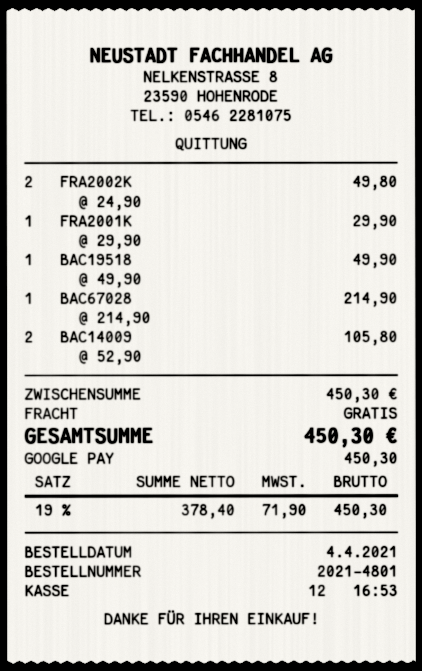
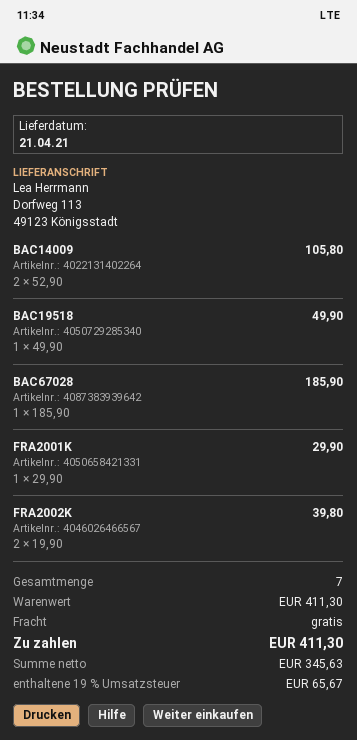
FRA2002K: 2 x 24.90 = 49.80 -> 2 x 19.90 = 39.80
BAC67028: 1 x 214.90 = 214.90 -> 1 x 185.90 = 185.90
subtotal: 450.30 -> 411.30
net: 378.40 -> 345.63
tax: 19% = 71.90 -> 19% = 65.67
total: 450.30 -> 411.30

